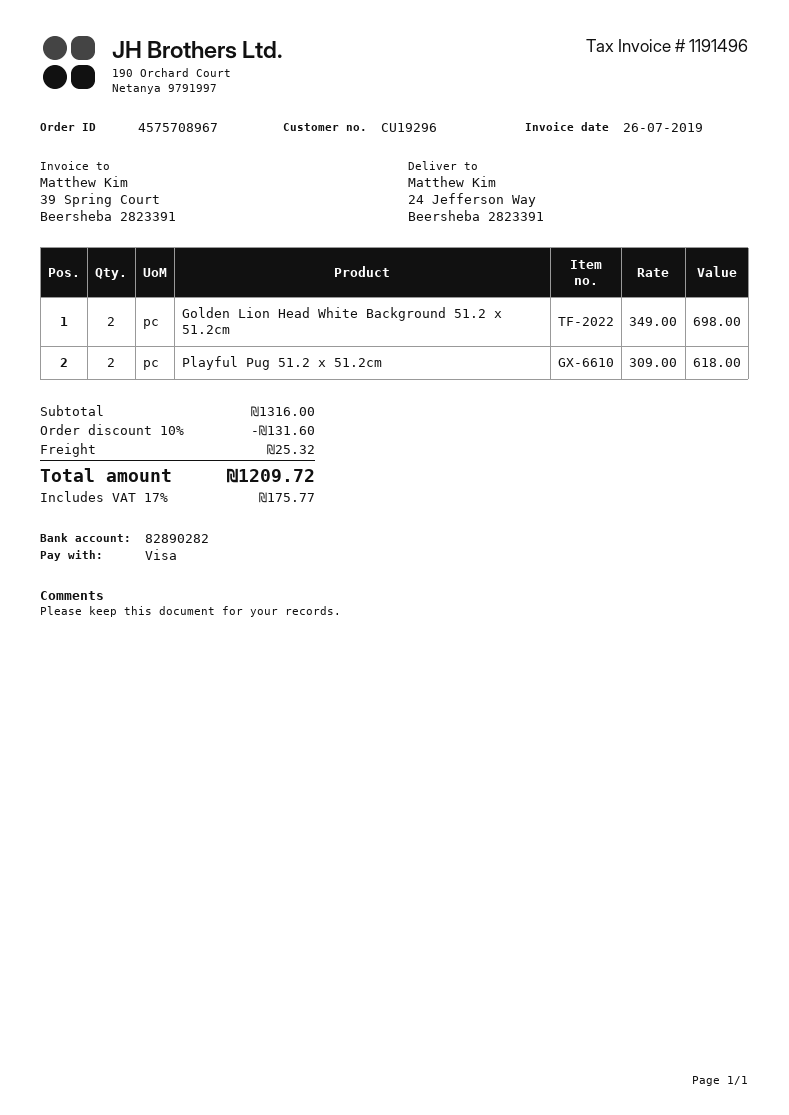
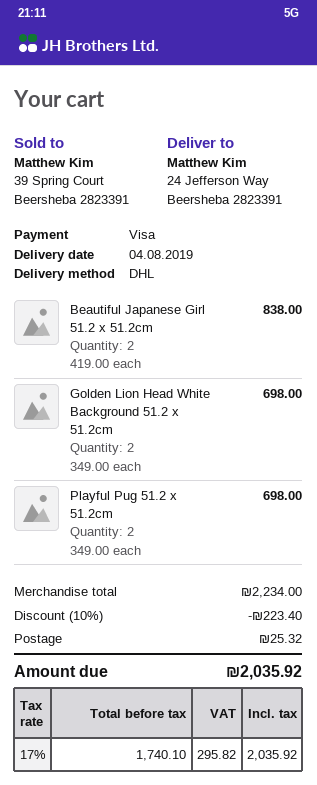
Playful Pug 51.2 x 51.2cm: 2 x 309.00 = 618.00 -> 2 x 349.00 = 698.00
Beautiful Japanese Girl 51.2 x 51.2cm: none -> 2 x 419.00 = 838.00
subtotal: 1316.00 -> 2234.00
discount: 10% = 131.60 -> 10% = 223.40
tax: 17% = 175.77 -> 17% = 295.82
total: 1209.72 -> 2035.92

